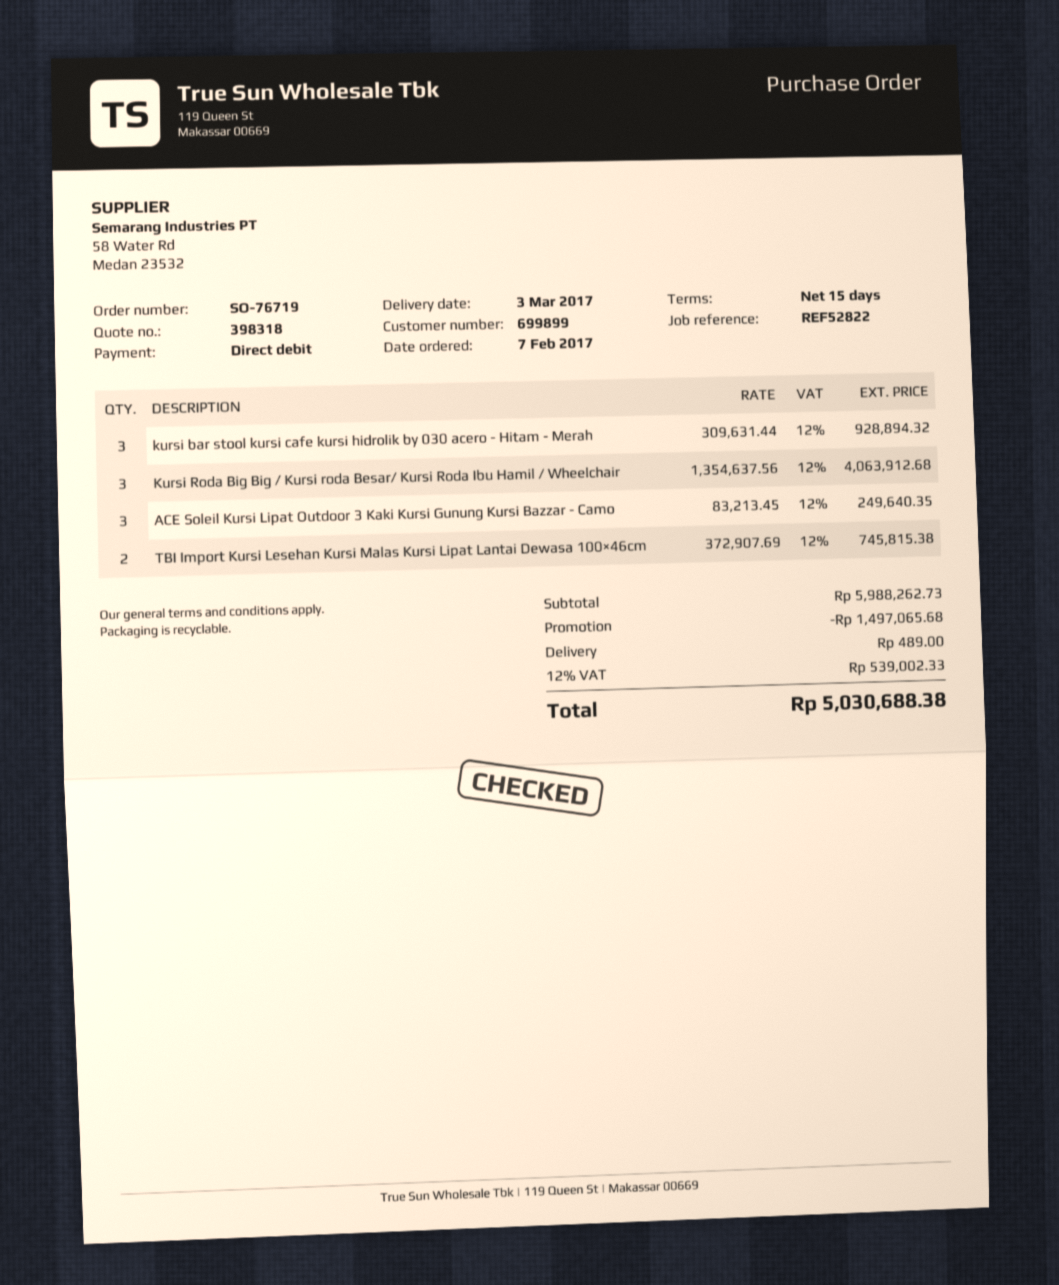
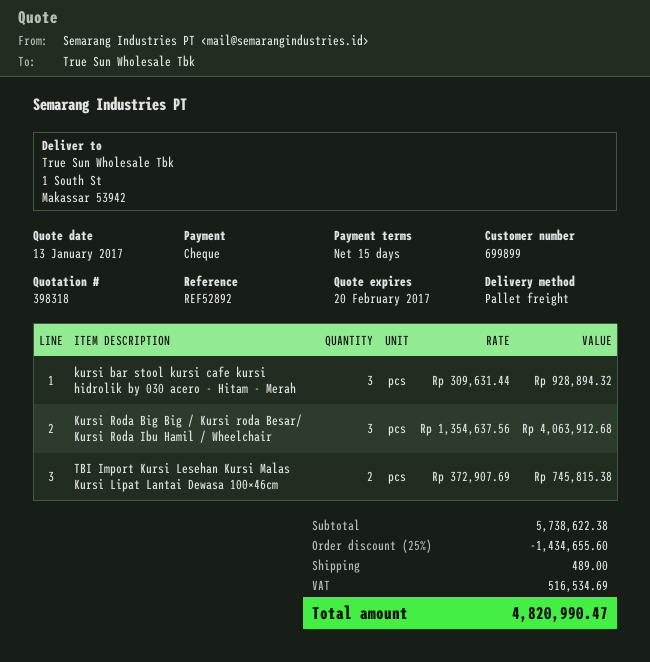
reference: REF52822 -> REF52892
payment method: direct debit -> cheque
ACE Soleil Kursi Lipat Outdoor 3 Kaki Kursi Gunung Kursi Bazzar - Camo: 3 x 83213.45 = 249640.35 -> none
subtotal: 5988262.73 -> 5738622.38
discount: 1497065.68 -> 1434655.60
tax: 539002.33 -> 516534.69
total: 5030688.38 -> 4820990.47

